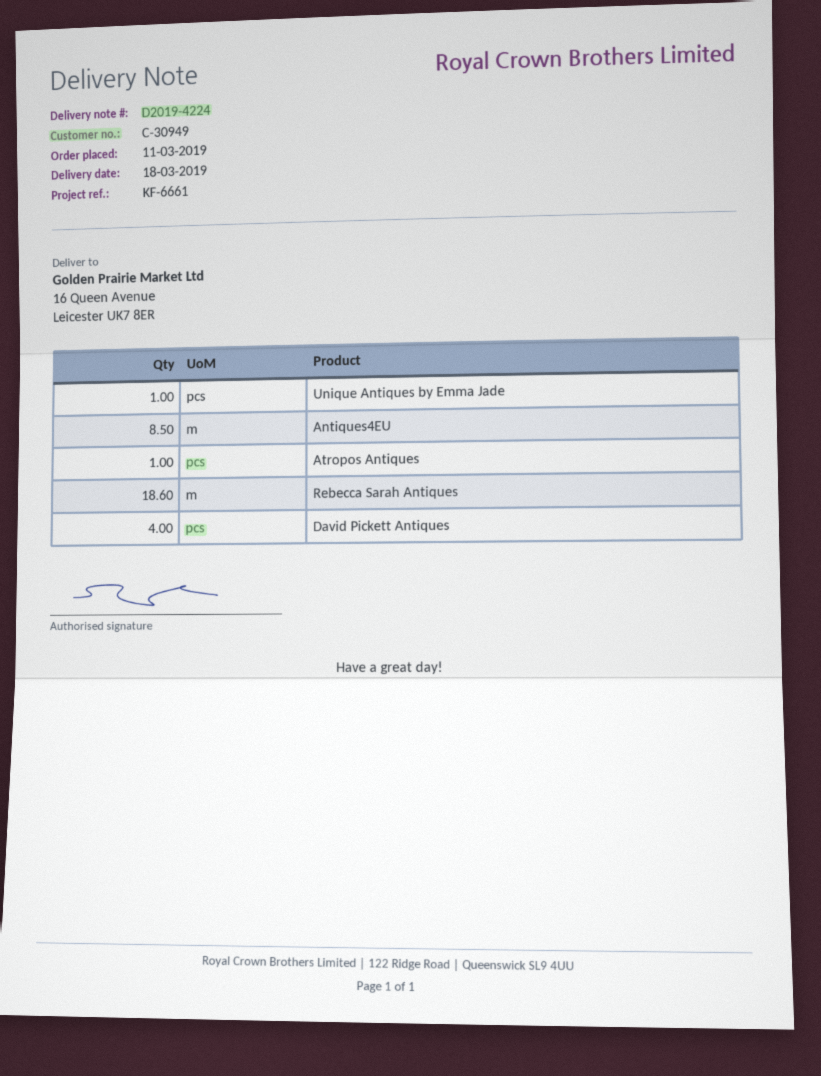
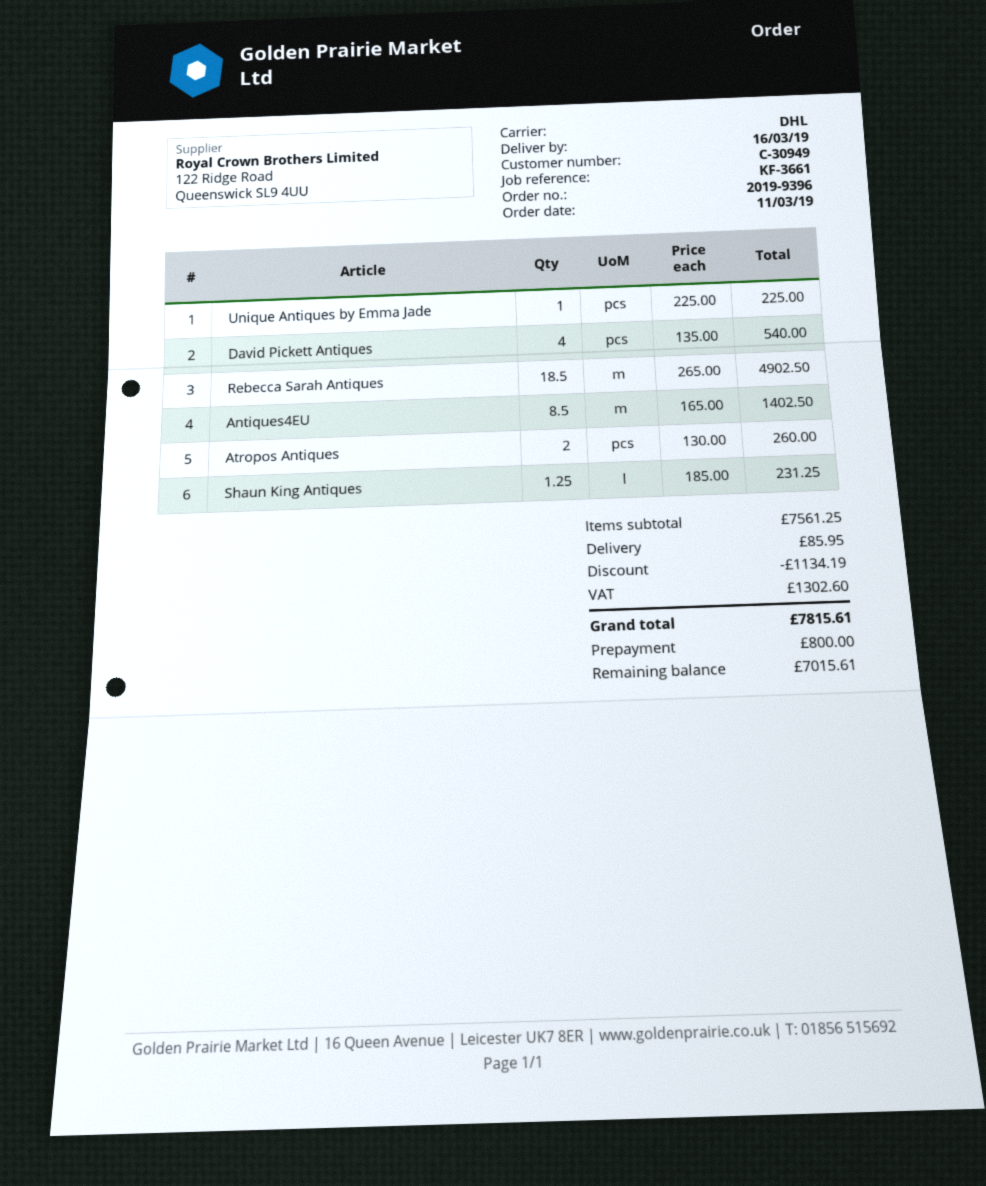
delivery date: 2019-03-18 -> 2019-03-16
reference: KF-6661 -> KF-3661
Atropos Antiques: 1 -> 2
Rebecca Sarah Antiques: 18.6 -> 18.5
Shaun King Antiques: none -> 1.25

